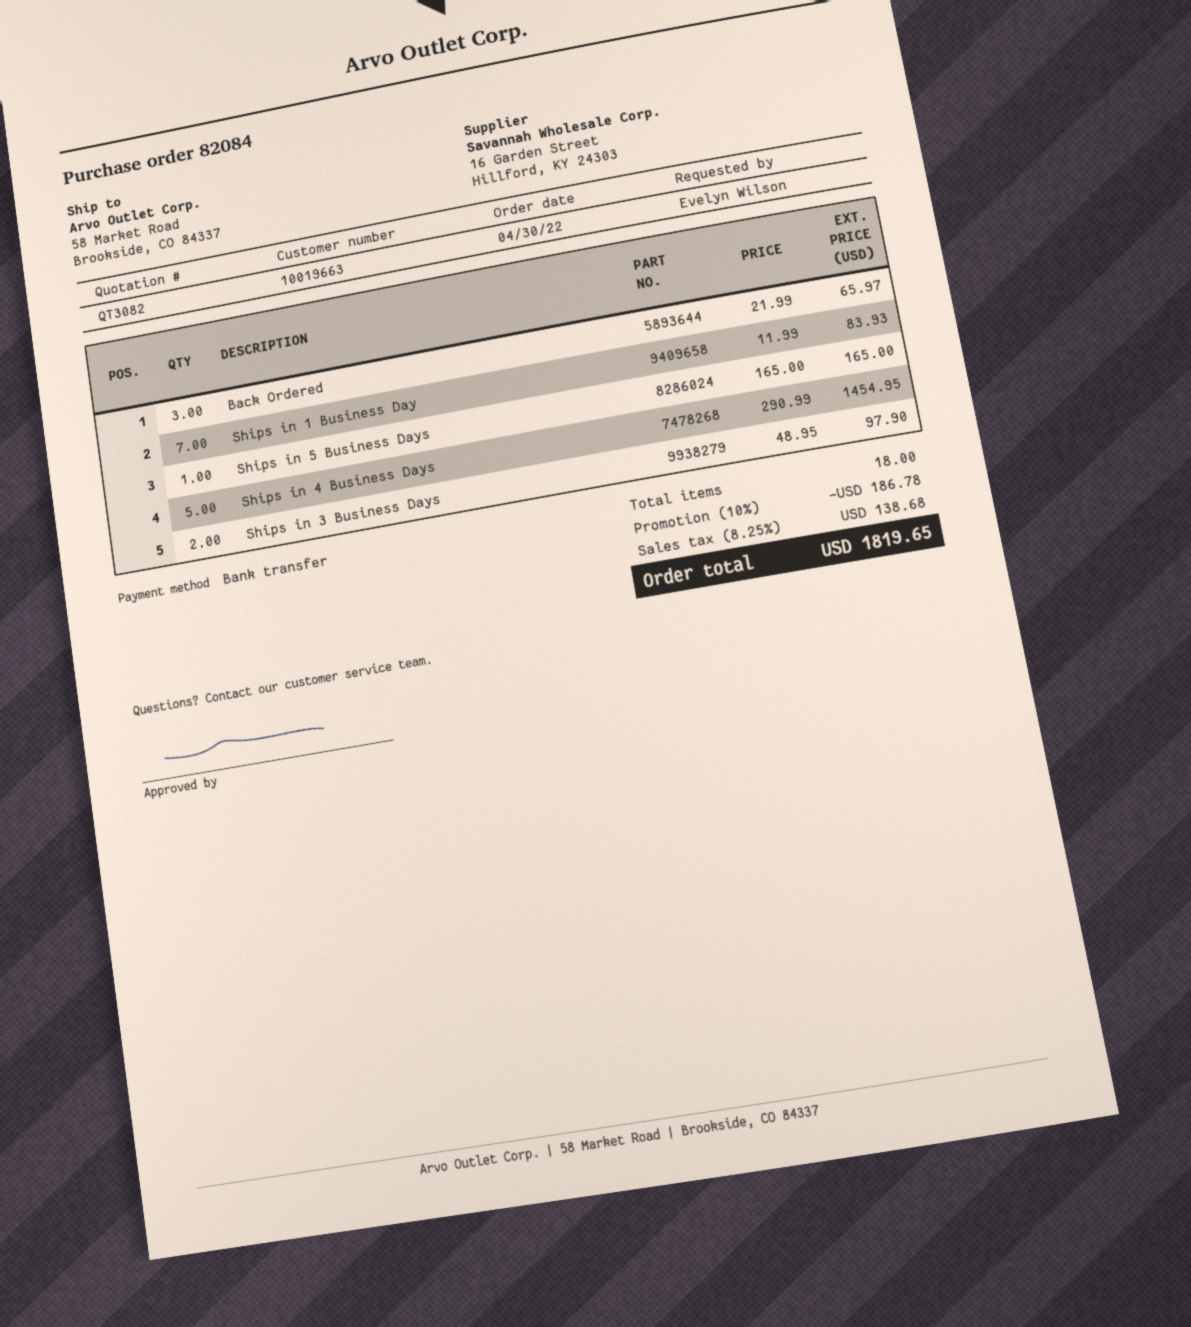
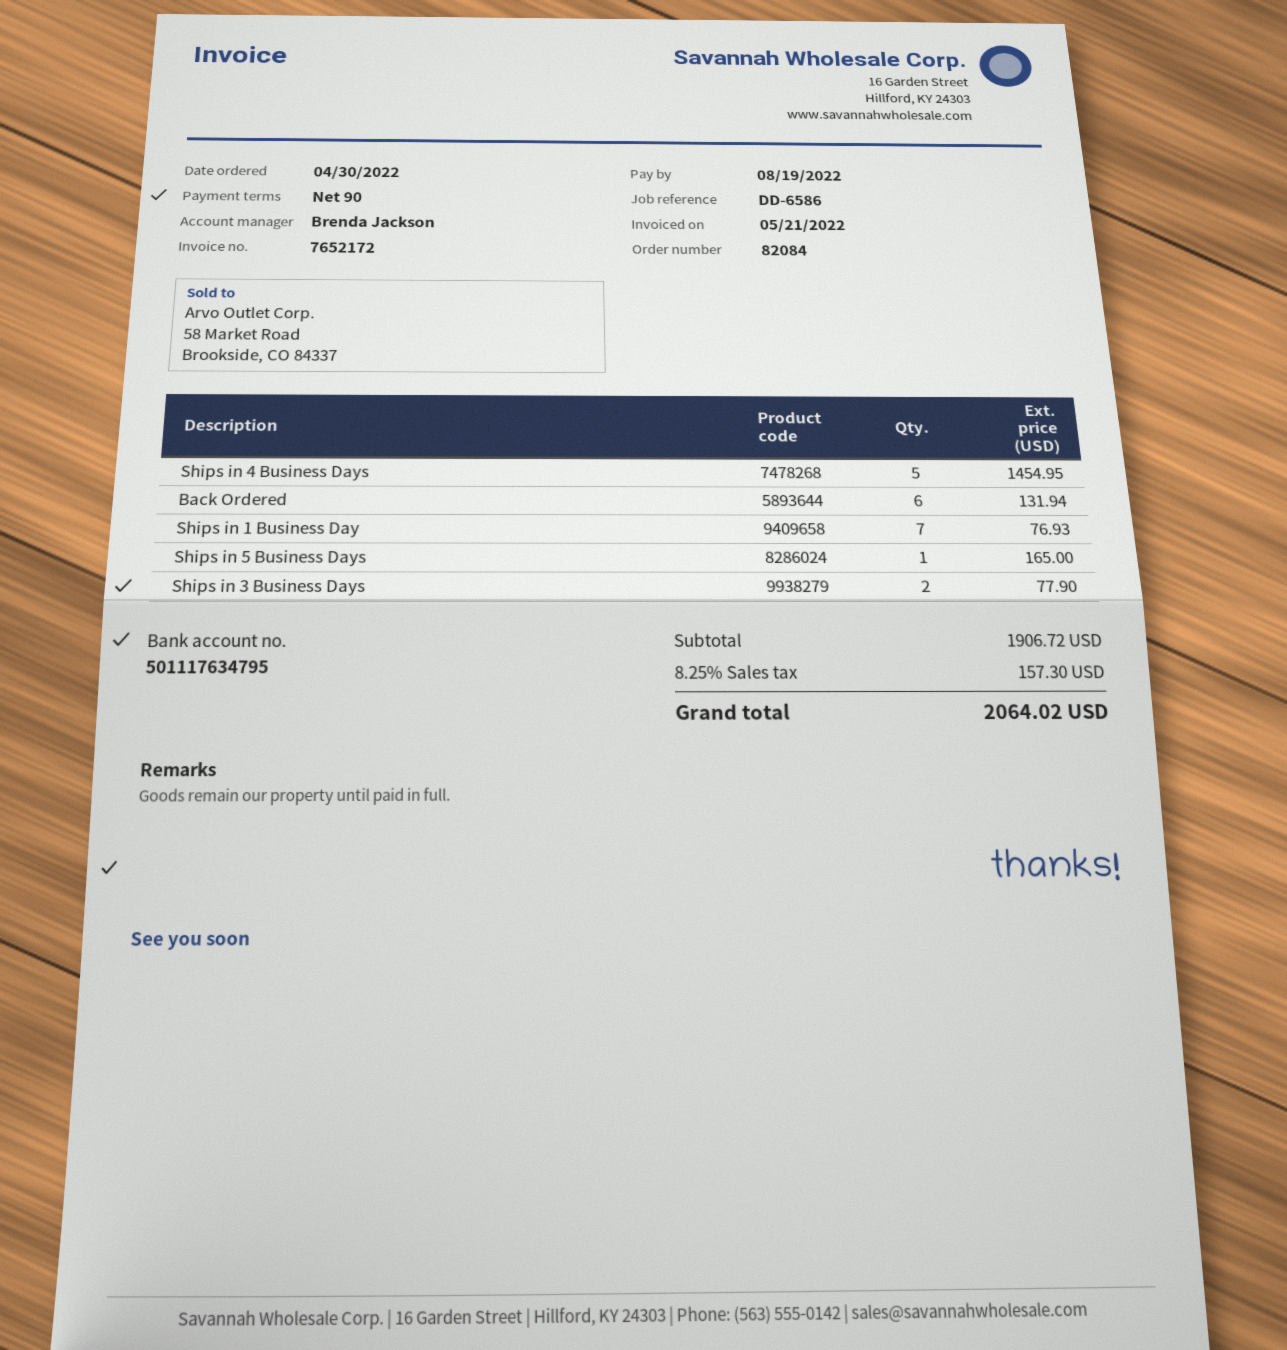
Back Ordered: 3 for 65.97 -> 6 for 131.94
Ships in 1 Business Day: 7 for 83.93 -> 7 for 76.93
Ships in 3 Business Days: 2 for 97.90 -> 2 for 77.90
discount: 10% = 186.78 -> none
tax: 8.25% = 138.68 -> 8.25% = 157.30
total: 1819.65 -> 2064.02

